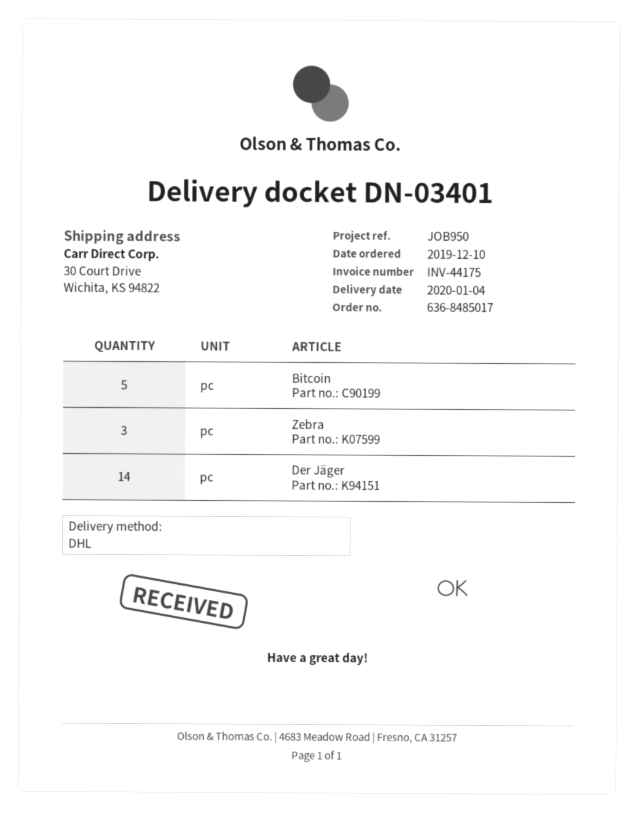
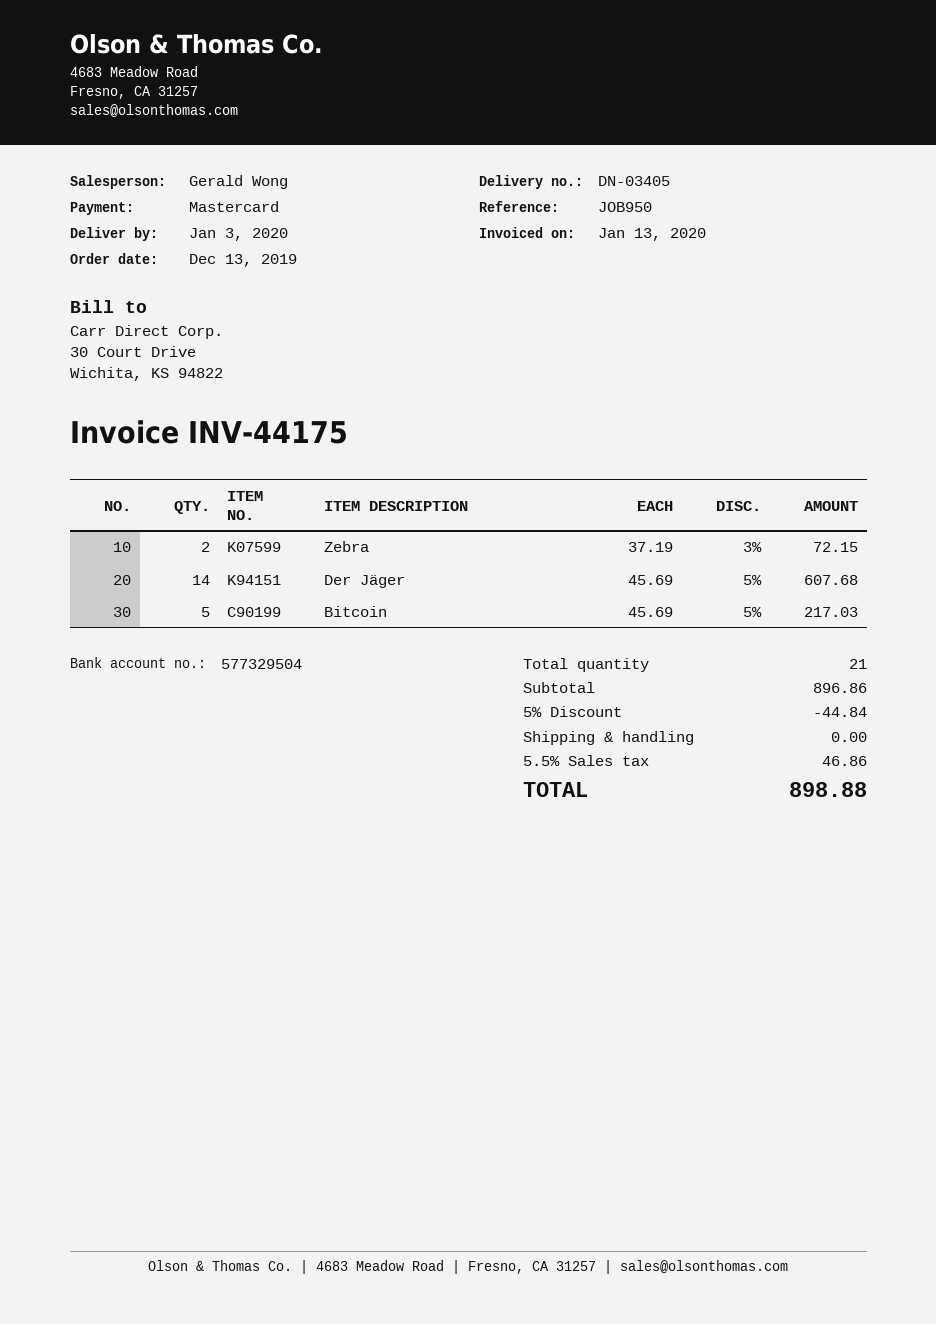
order date: 2019-12-10 -> 2019-12-13
delivery note number: DN-03401 -> DN-03405
delivery date: 2020-01-04 -> 2020-01-03
Zebra: 3 -> 2

